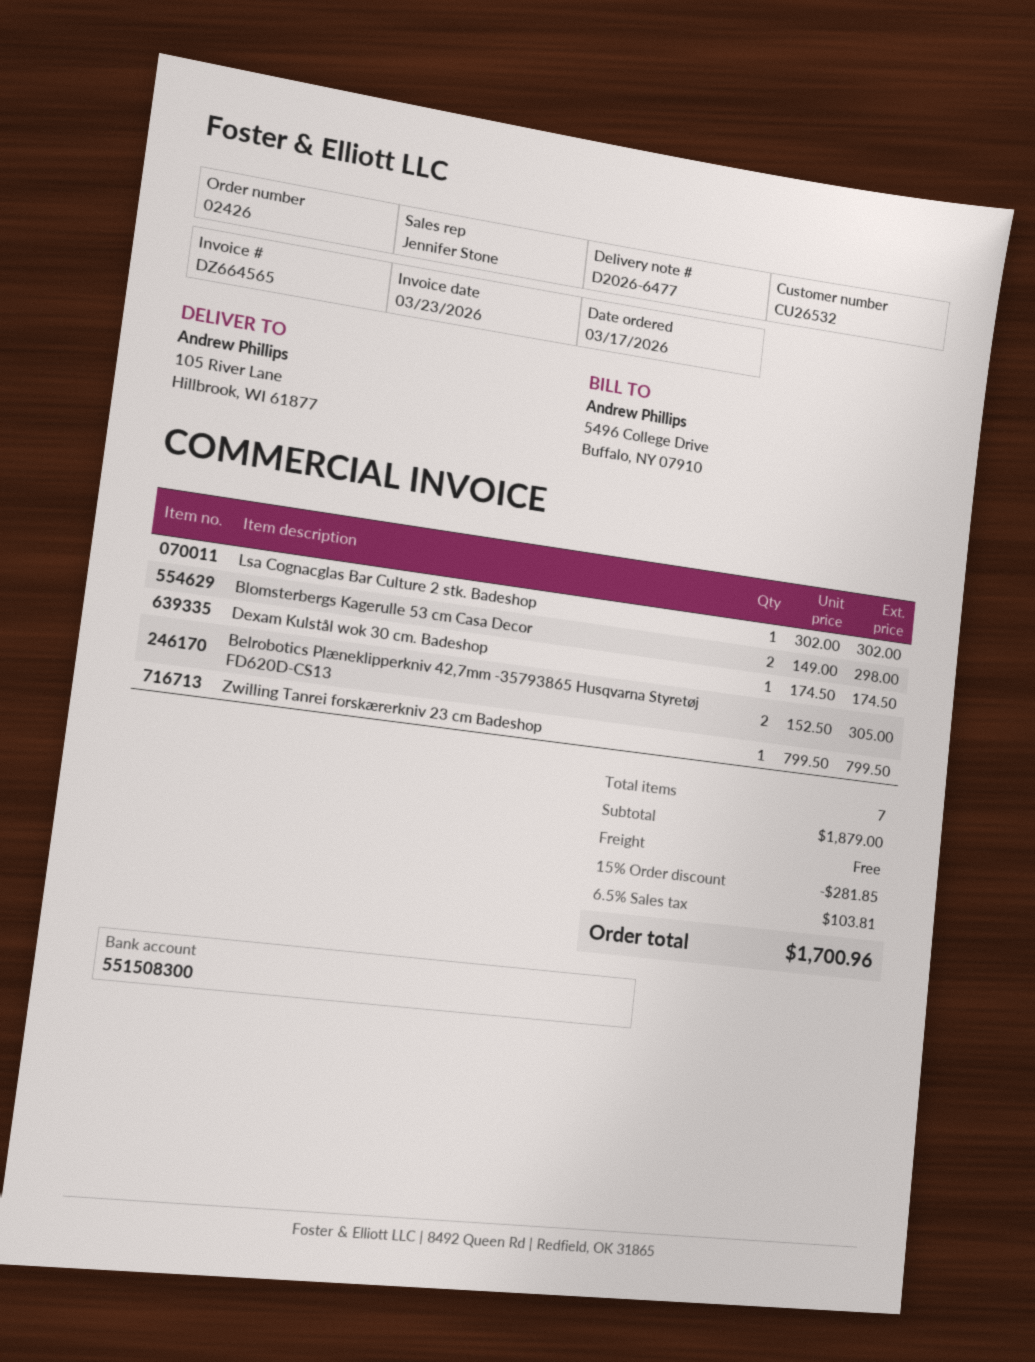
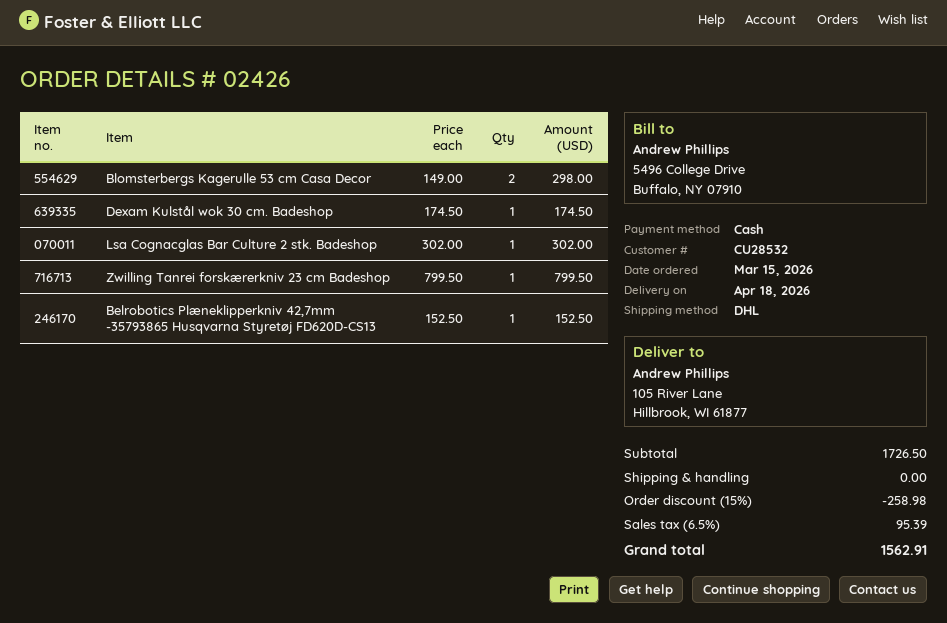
order date: 2026-03-17 -> 2026-03-15
customer number: CU26532 -> CU28532
Belrobotics Plæneklipperkniv 42,7mm -35793865 Husqvarna Styretøj FD620D-CS13: 2 x 152.50 = 305.00 -> 1 x 152.50 = 152.50
subtotal: 1879.00 -> 1726.50
discount: 15% = 281.85 -> 15% = 258.98
tax: 6.5% = 103.81 -> 6.5% = 95.39
total: 1700.96 -> 1562.91

